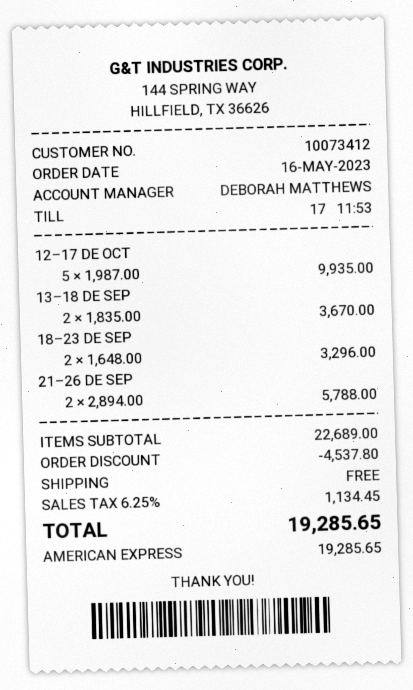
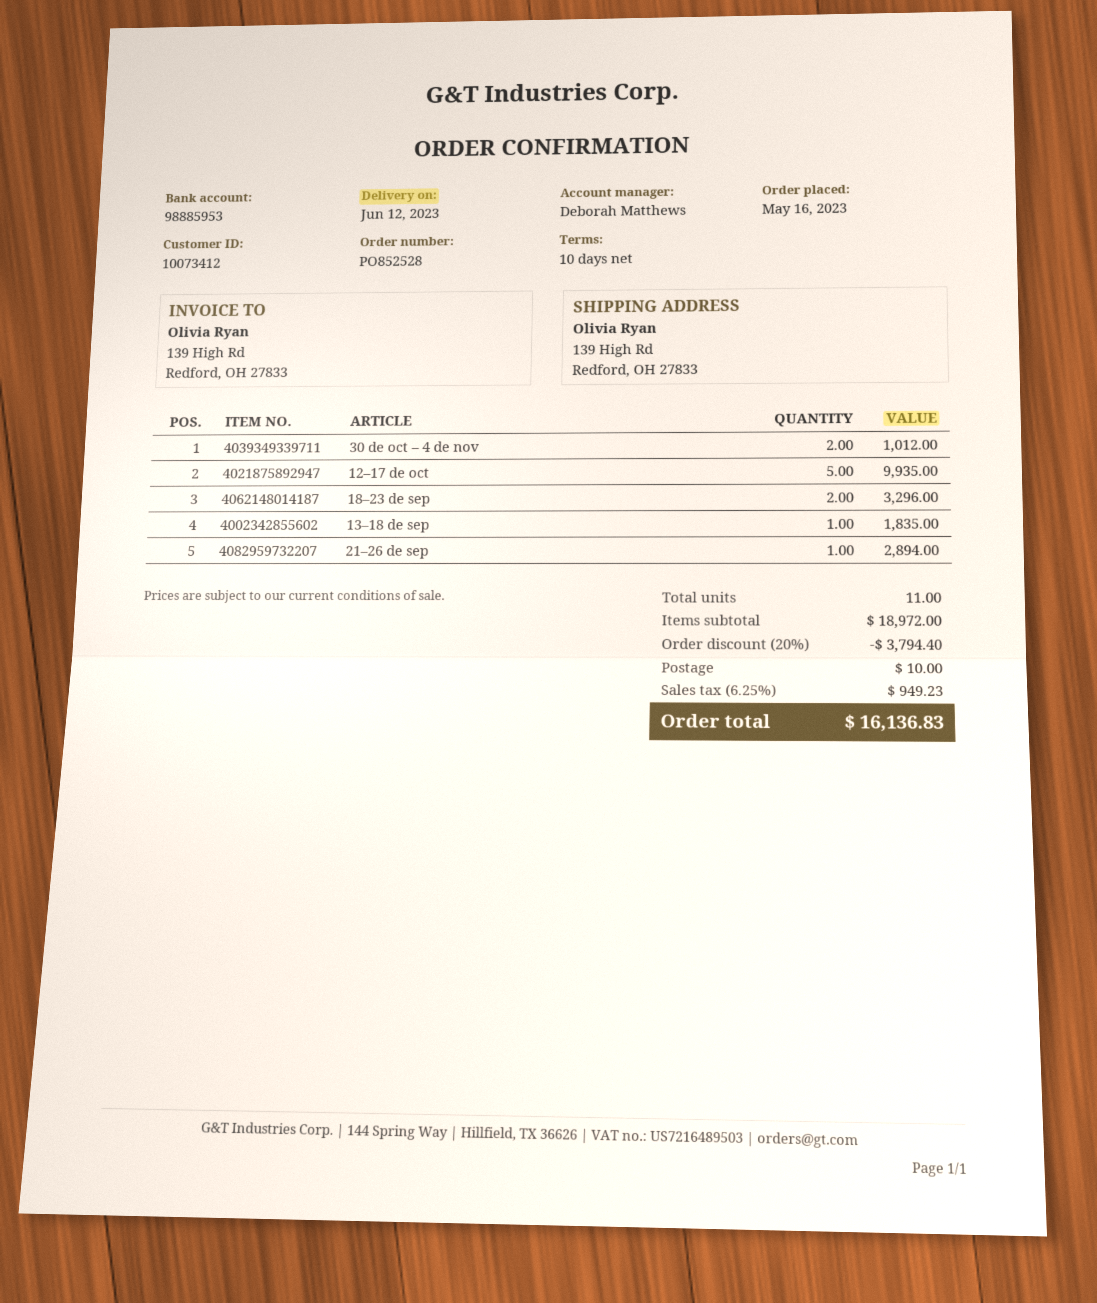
13–18 DE SEP: 2 for 3670.00 -> 1 for 1835.00
21–26 DE SEP: 2 for 5788.00 -> 1 for 2894.00
30 de oct – 4 de nov: none -> 2 for 1012.00
subtotal: 22689.00 -> 18972.00
discount: 4537.80 -> 3794.40
shipping: 0.00 -> 10.00
tax: 6.25% = 1134.45 -> 6.25% = 949.23
total: 19285.65 -> 16136.83

